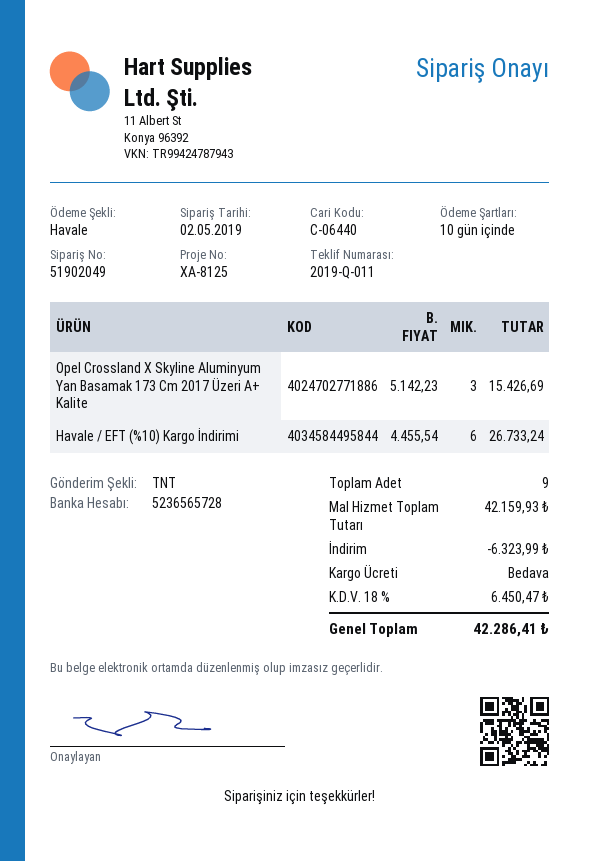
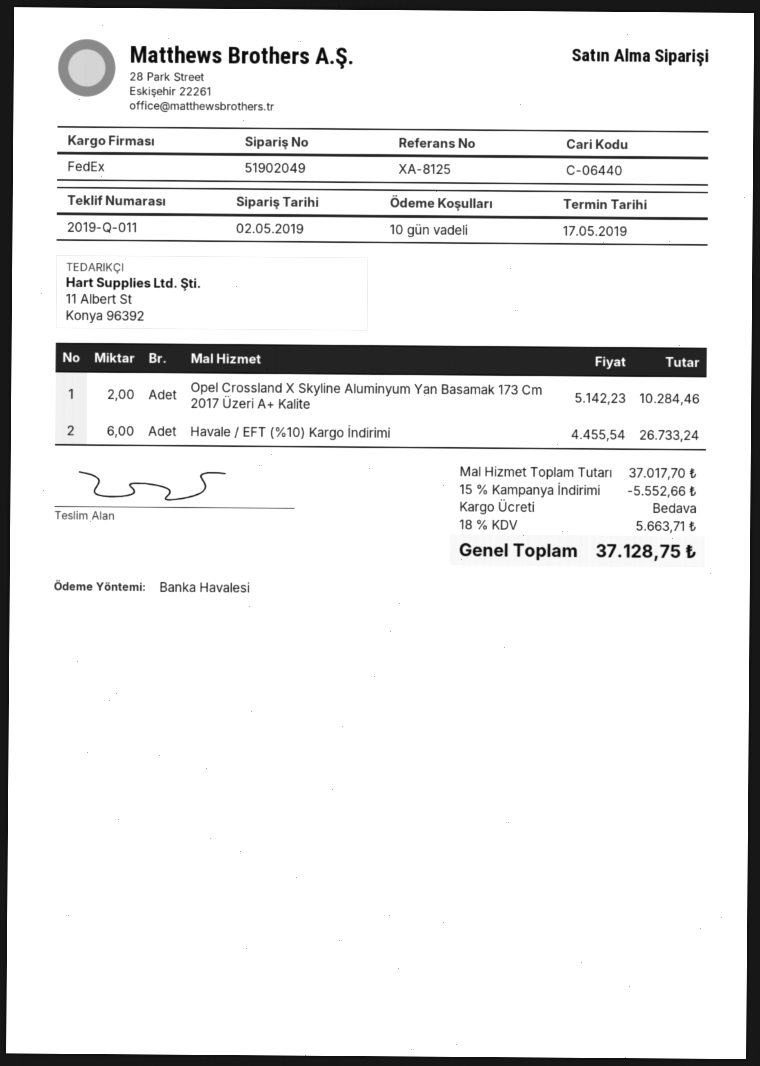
shipping method: TNT -> FedEx
Opel Crossland X Skyline Aluminyum Yan Basamak 173 Cm 2017 Üzeri A+ Kalite: 3 x 5142.23 = 15426.69 -> 2 x 5142.23 = 10284.46
subtotal: 42159.93 -> 37017.70
discount: 6323.99 -> 5552.66
tax: 18% = 6450.47 -> 18% = 5663.71
total: 42286.41 -> 37128.75

